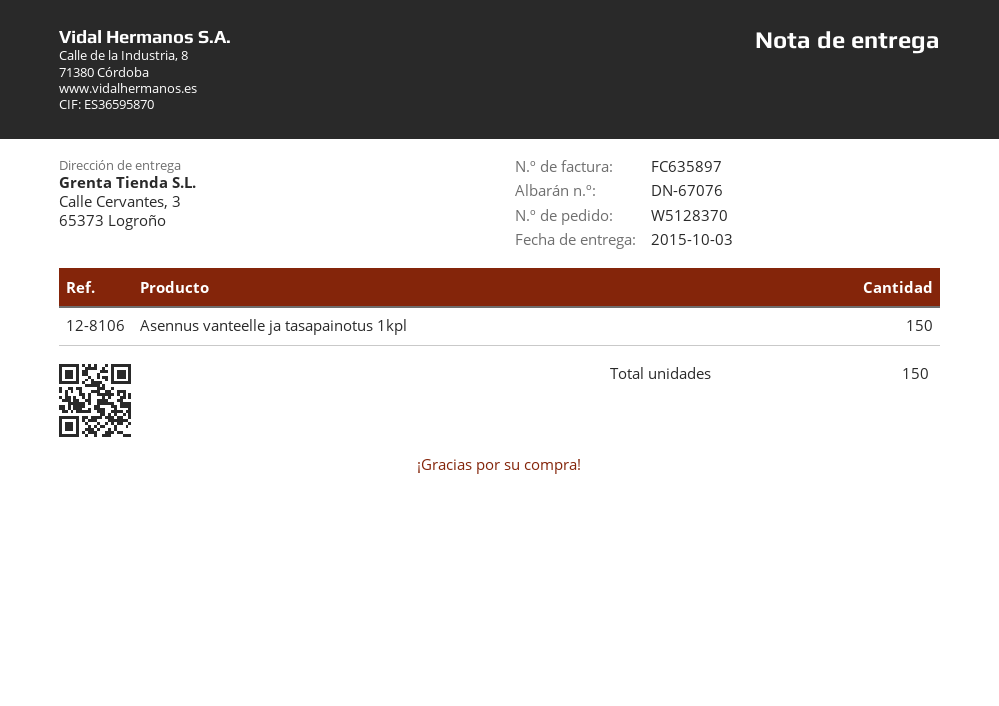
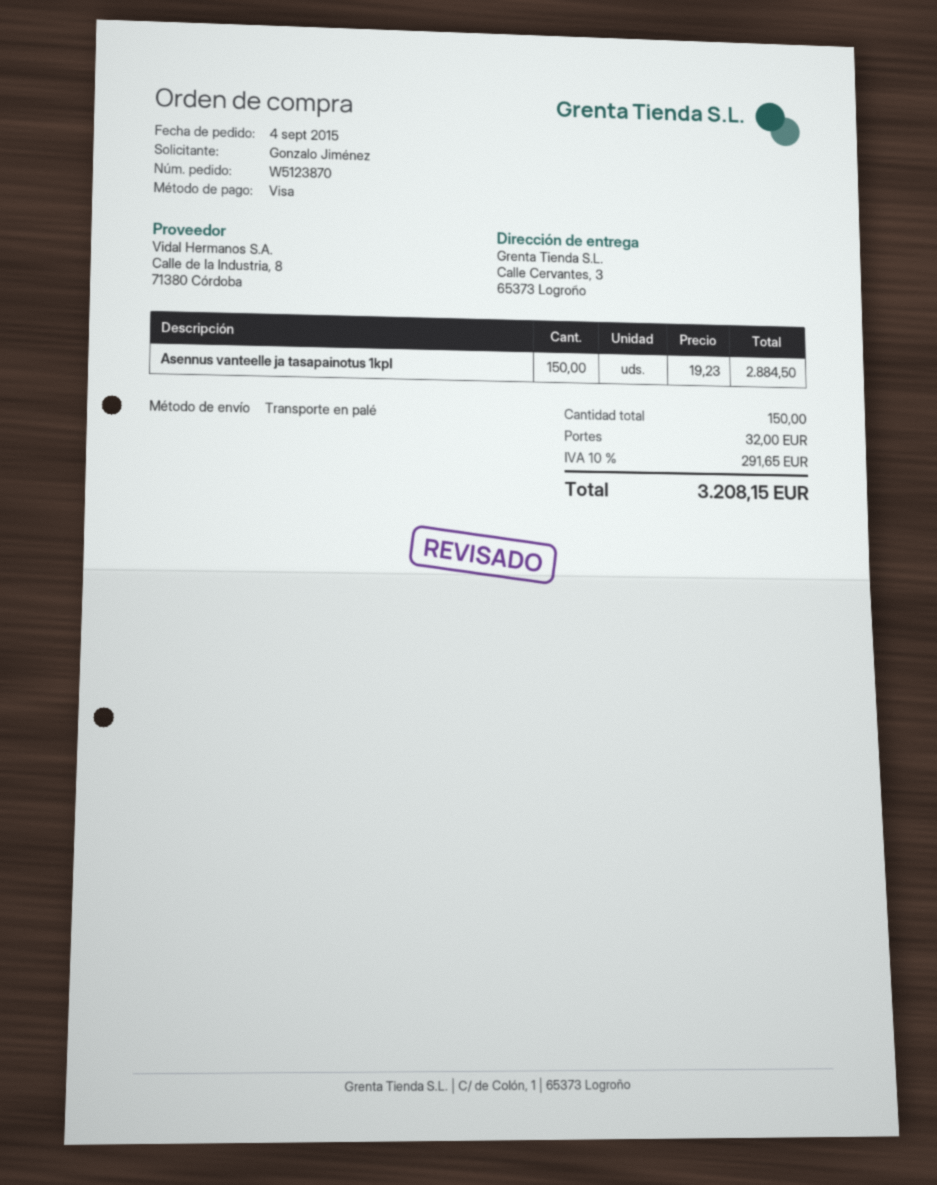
order number: W5128370 -> W5123870

